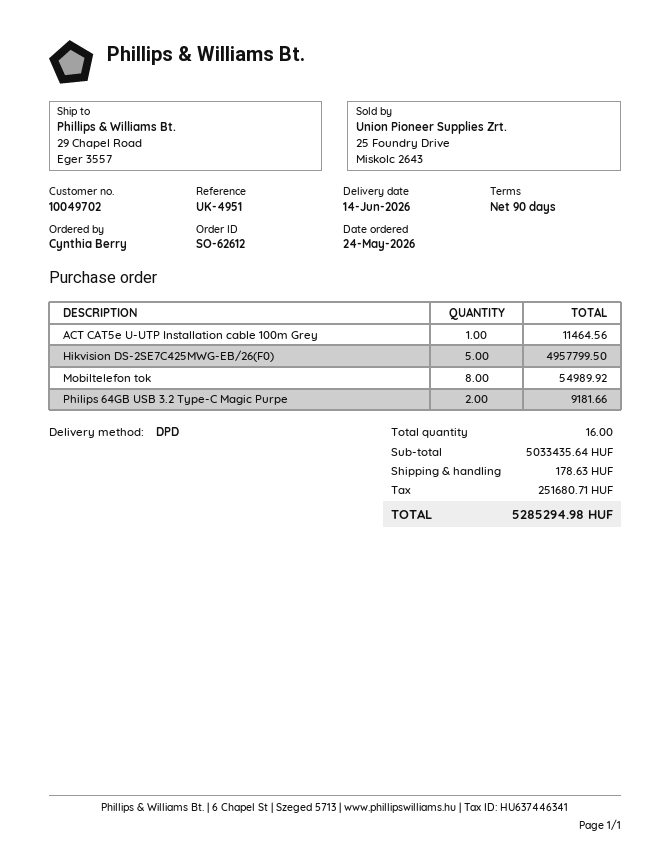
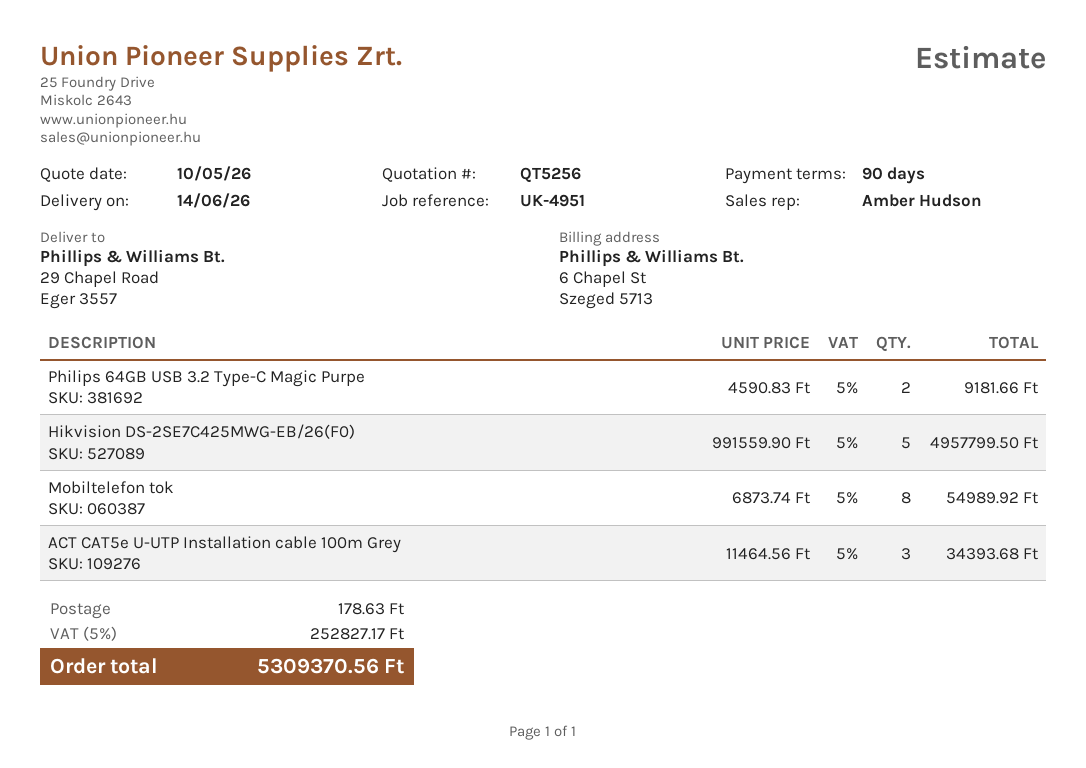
ACT CAT5e U-UTP Installation cable 100m Grey: 1 for 11464.56 -> 3 for 34393.68
tax: 251680.71 -> 252827.17
total: 5285294.98 -> 5309370.56

